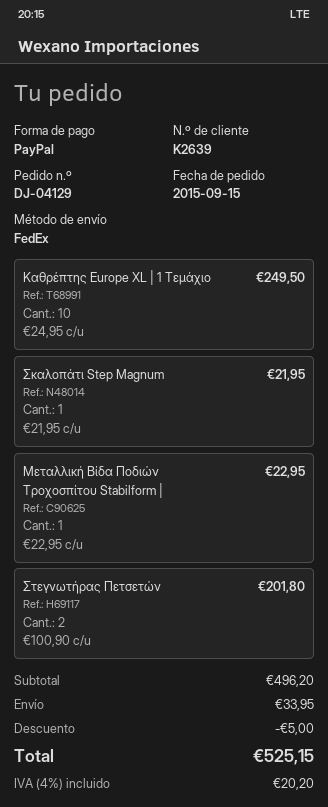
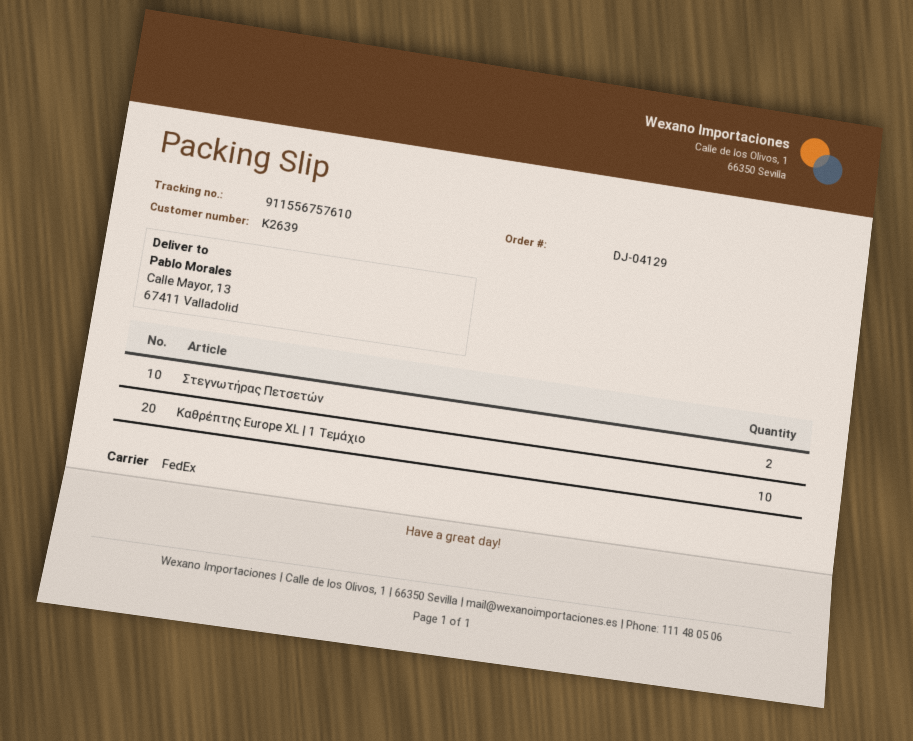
Σκαλοπάτι Step Magnum: 1 -> none
Μεταλλική Βίδα Ποδιών Τροχοσπίτου Stabilform |: 1 -> none

